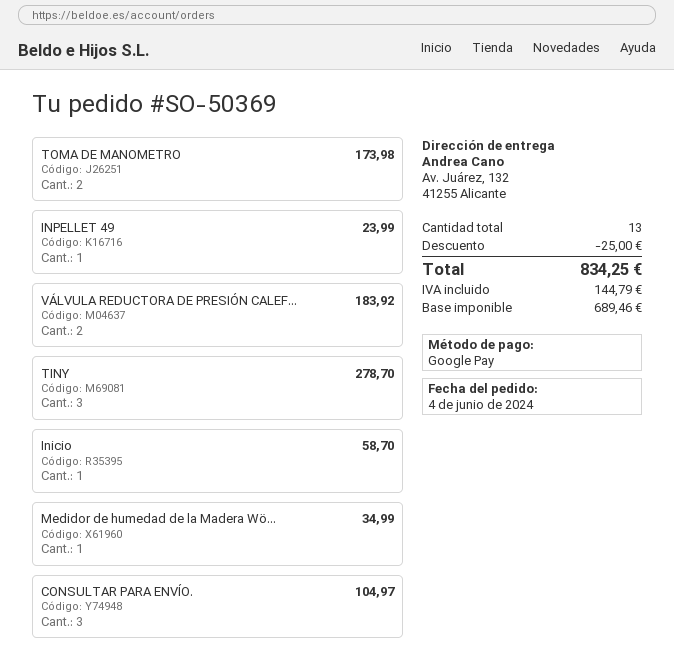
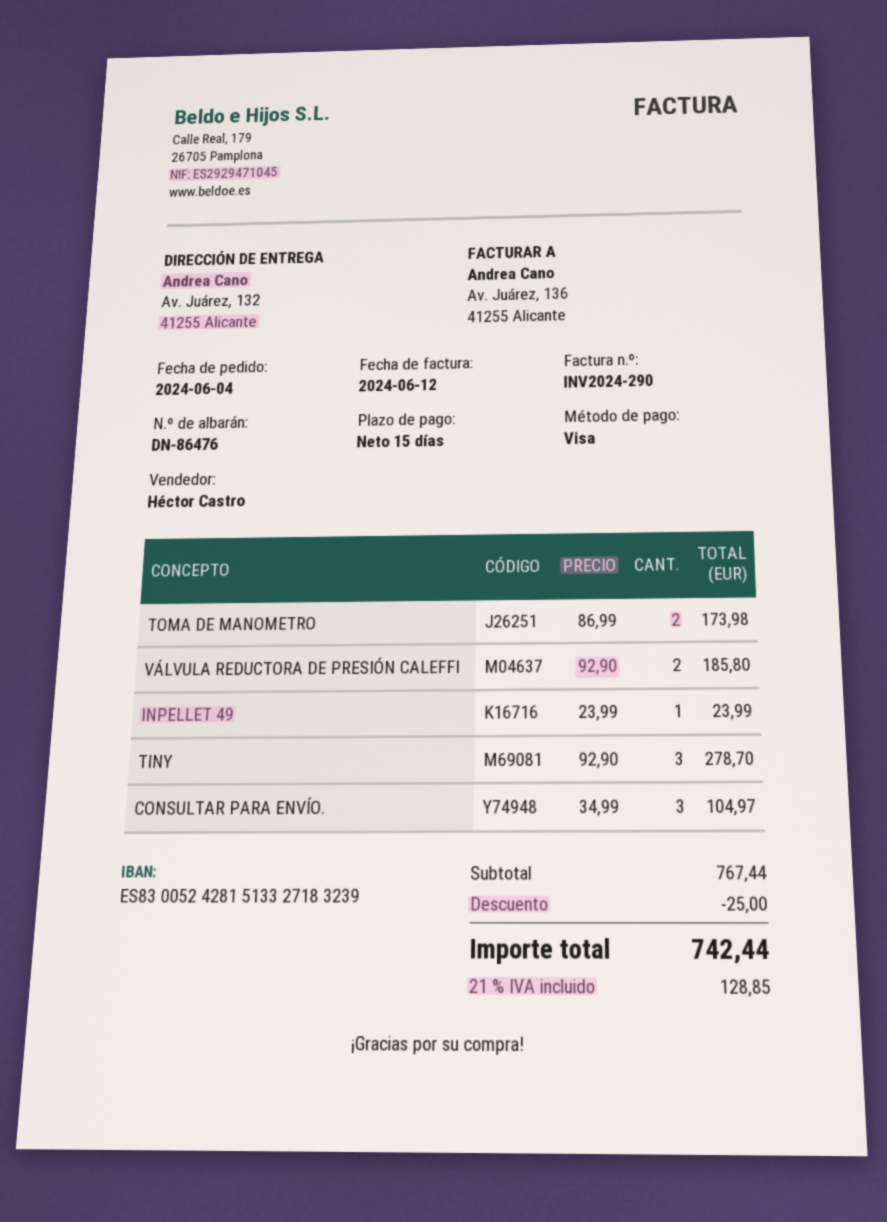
payment method: Google Pay -> Visa
VÁLVULA REDUCTORA DE PRESIÓN CALEF...: 2 for 183.92 -> 2 for 185.80
Inicio: 1 for 58.70 -> none
Medidor de humedad de la Madera Wö...: 1 for 34.99 -> none
tax: 144.79 -> 128.85
total: 834.25 -> 742.44

